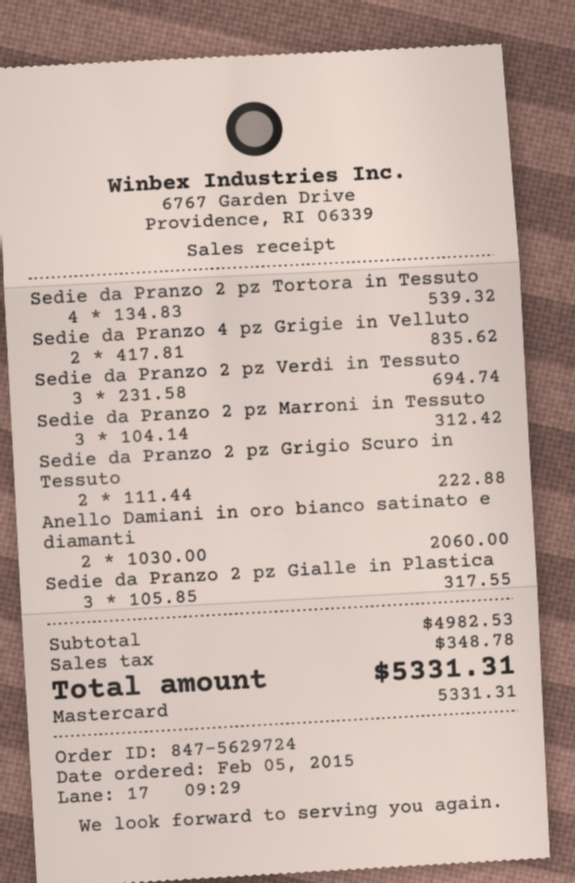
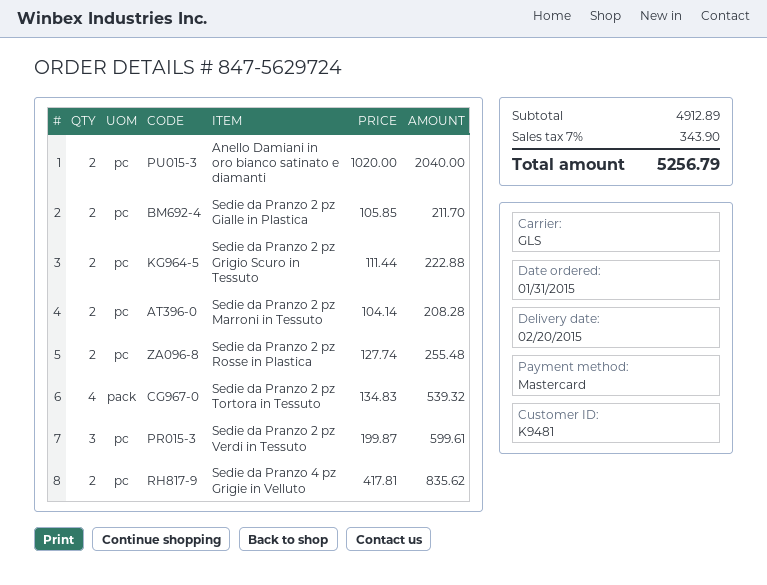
order date: 2015-02-05 -> 2015-01-31
Sedie da Pranzo 2 pz Verdi in Tessuto: 3 x 231.58 = 694.74 -> 3 x 199.87 = 599.61
Sedie da Pranzo 2 pz Marroni in Tessuto: 3 x 104.14 = 312.42 -> 2 x 104.14 = 208.28
Anello Damiani in oro bianco satinato e diamanti: 2 x 1030.00 = 2060.00 -> 2 x 1020.00 = 2040.00
Sedie da Pranzo 2 pz Gialle in Plastica: 3 x 105.85 = 317.55 -> 2 x 105.85 = 211.70
Sedie da Pranzo 2 pz Rosse in Plastica: none -> 2 x 127.74 = 255.48
subtotal: 4982.53 -> 4912.89
tax: 348.78 -> 343.90
total: 5331.31 -> 5256.79

